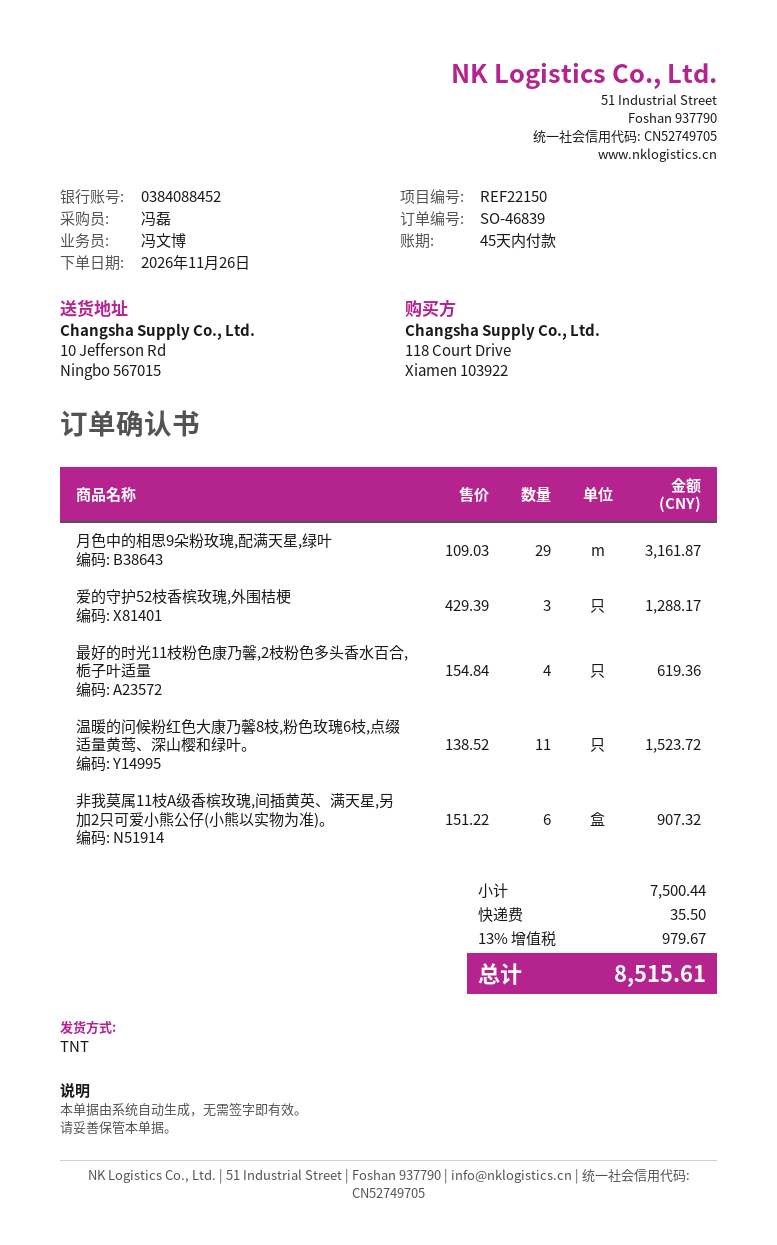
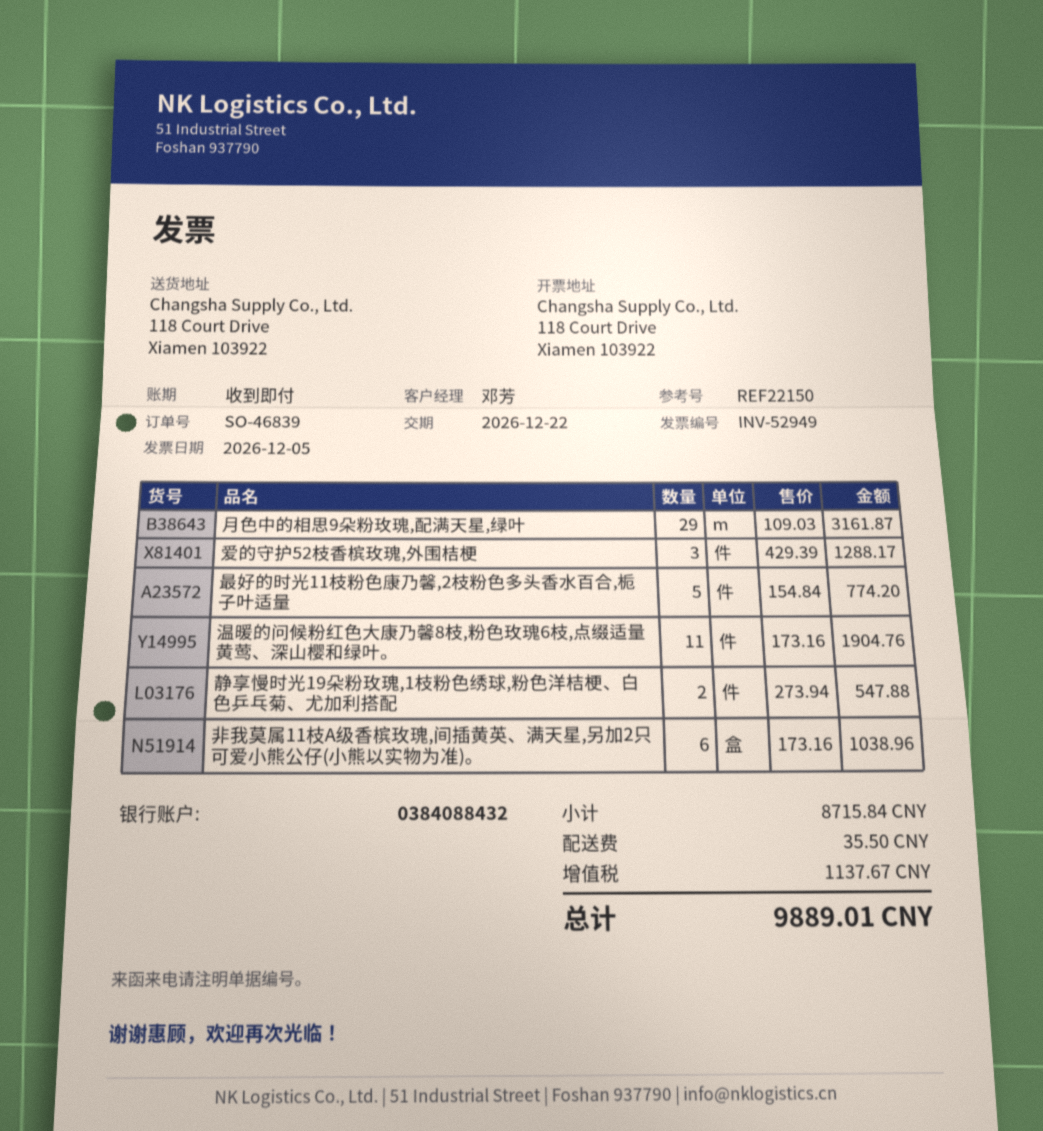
payment terms: 45 days -> on receipt
sales rep: 冯文博 -> 邓芳
bank account: 0384088452 -> 0384088432
ship to: 10 Jefferson Rd, Ningbo 567015 -> 118 Court Drive, Xiamen 103922
最好的时光11枝粉色康乃馨,2枝粉色多头香水百合,栀子叶适量: 4 x 154.84 = 619.36 -> 5 x 154.84 = 774.20
温暖的问候粉红色大康乃馨8枝,粉色玫瑰6枝,点缀适量黄莺、深山樱和绿叶。: 11 x 138.52 = 1523.72 -> 11 x 173.16 = 1904.76
非我莫属11枝A级香槟玫瑰,间插黄英、满天星,另加2只可爱小熊公仔(小熊以实物为准)。: 6 x 151.22 = 907.32 -> 6 x 173.16 = 1038.96
静享慢时光19朵粉玫瑰,1枝粉色绣球,粉色洋桔梗、白色乒乓菊、尤加利搭配: none -> 2 x 273.94 = 547.88
subtotal: 7500.44 -> 8715.84
tax: 979.67 -> 1137.67
total: 8515.61 -> 9889.01

